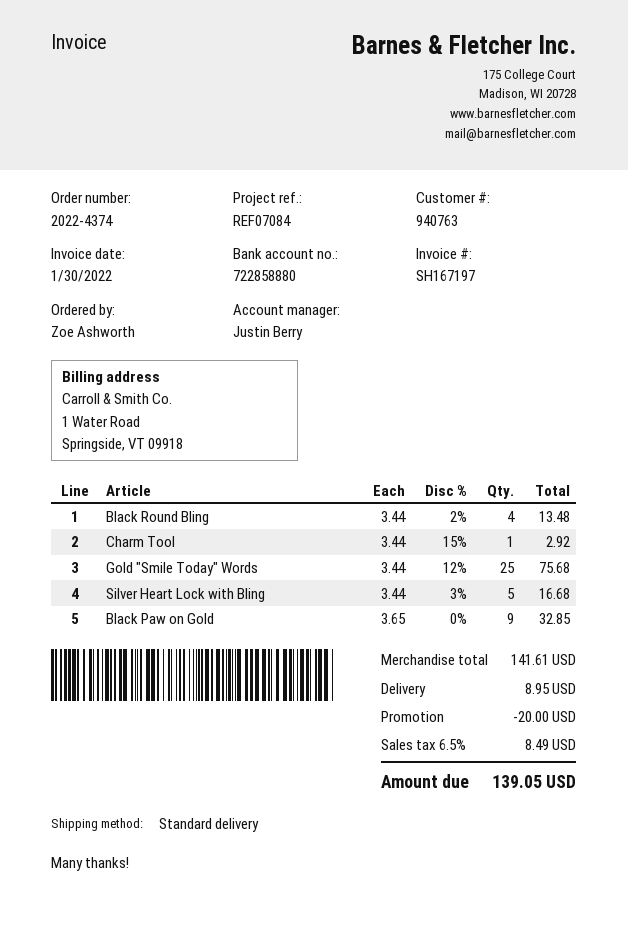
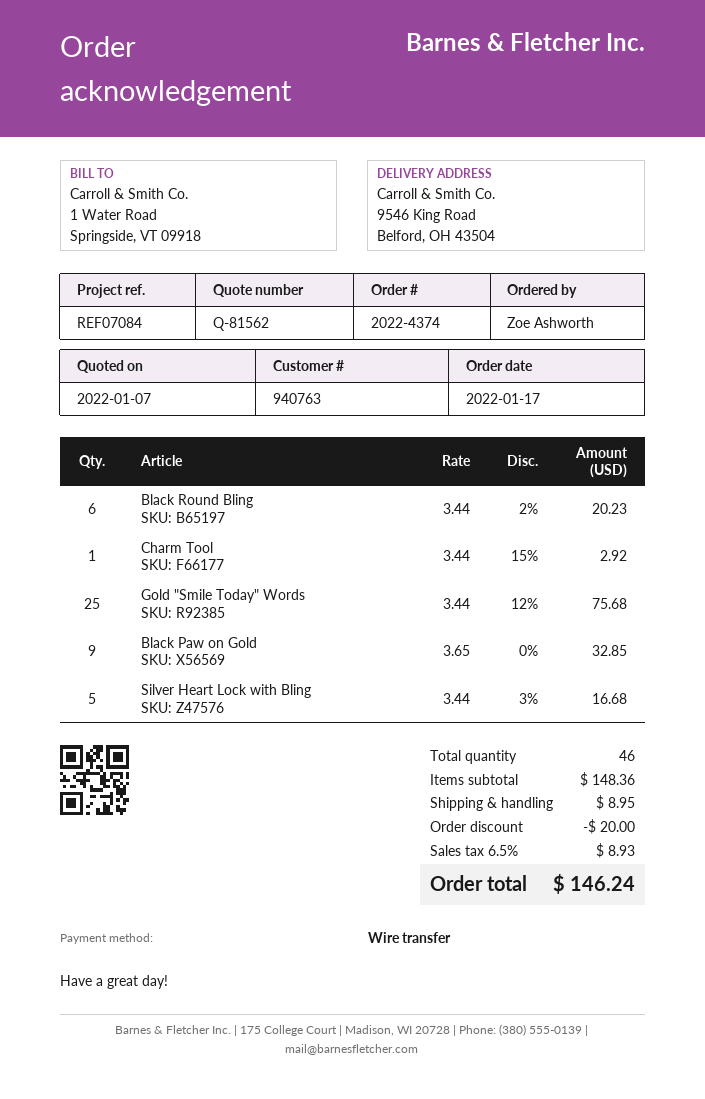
Black Round Bling: 4 x 3.44 - 2% = 13.48 -> 6 x 3.44 - 2% = 20.23
subtotal: 141.61 -> 148.36
tax: 6.5% = 8.49 -> 6.5% = 8.93
total: 139.05 -> 146.24

